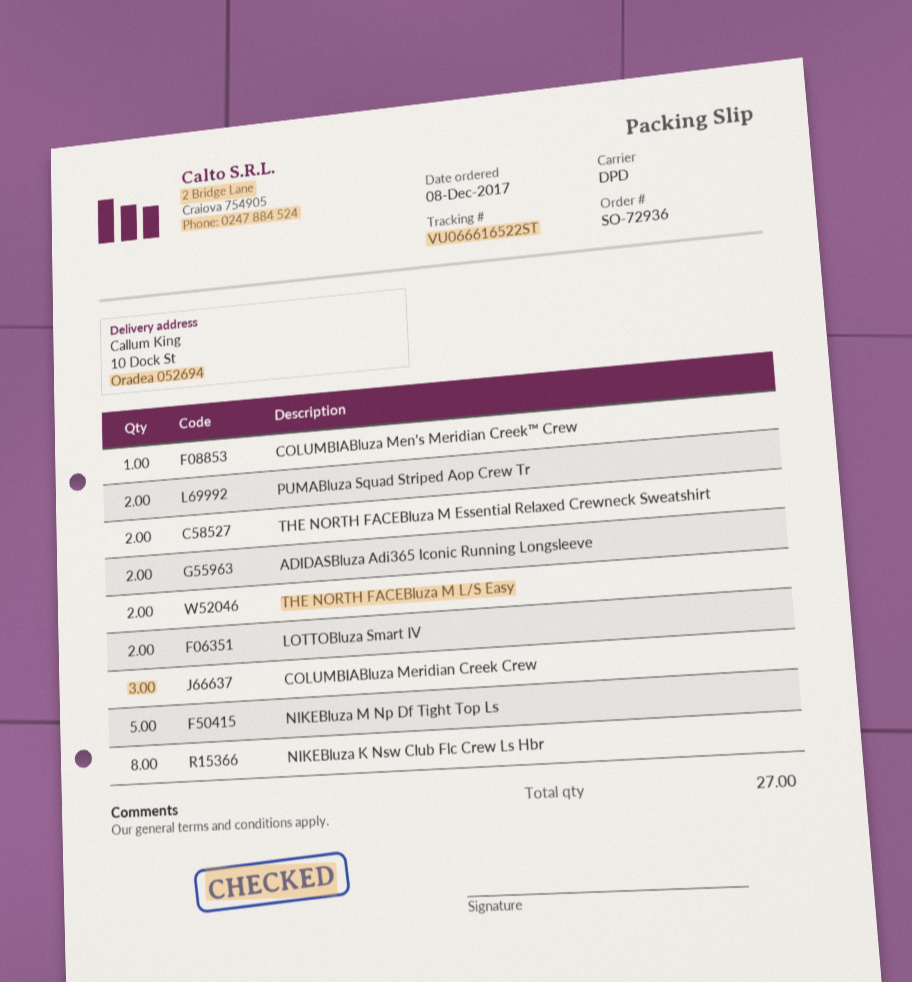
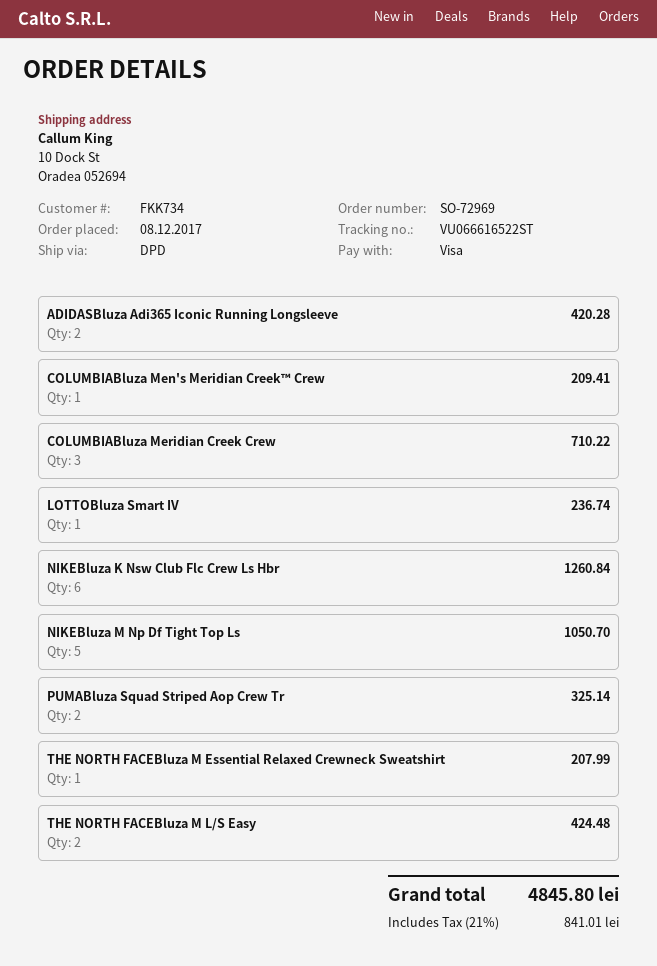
order number: SO-72936 -> SO-72969
THE NORTH FACEBluza M Essential Relaxed Crewneck Sweatshirt: 2 -> 1
LOTTOBluza Smart IV: 2 -> 1
NIKEBluza K Nsw Club Flc Crew Ls Hbr: 8 -> 6

